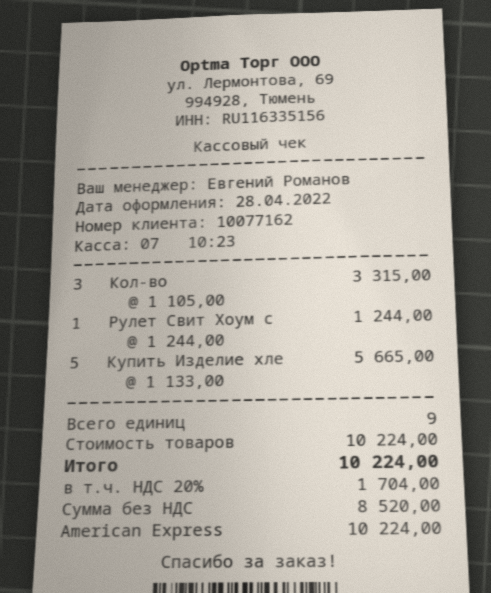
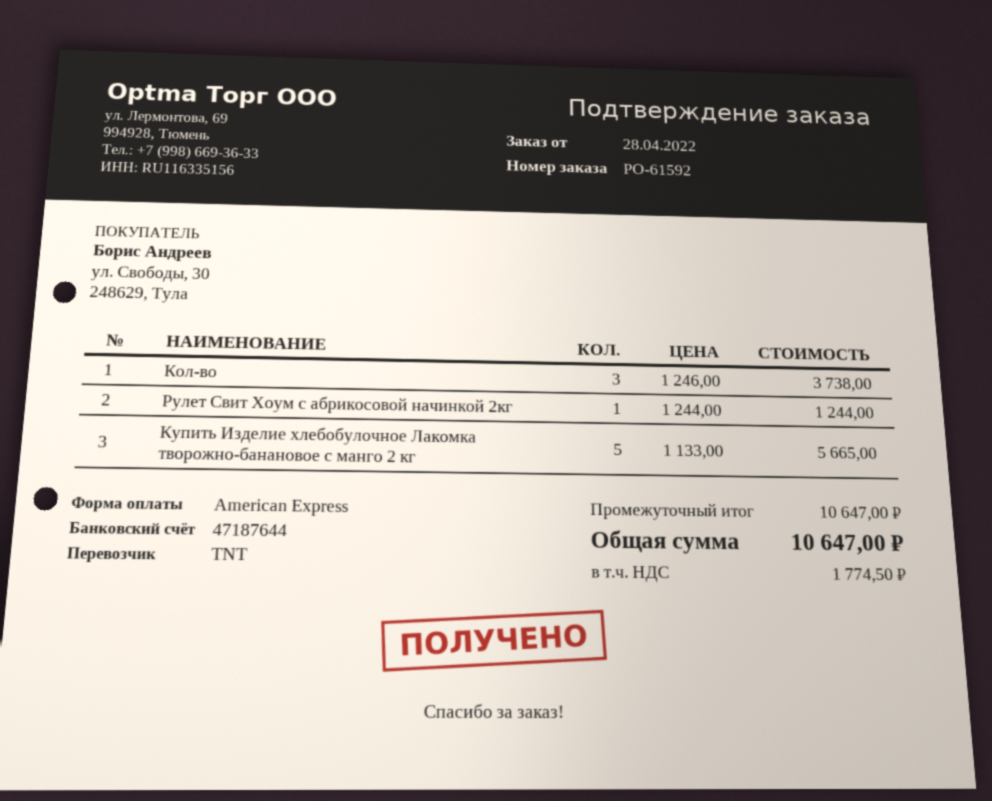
Кол-во: 3 x 1105.00 = 3315.00 -> 3 x 1246.00 = 3738.00
subtotal: 10224.00 -> 10647.00
tax: 1704.00 -> 1774.50
total: 10224.00 -> 10647.00

